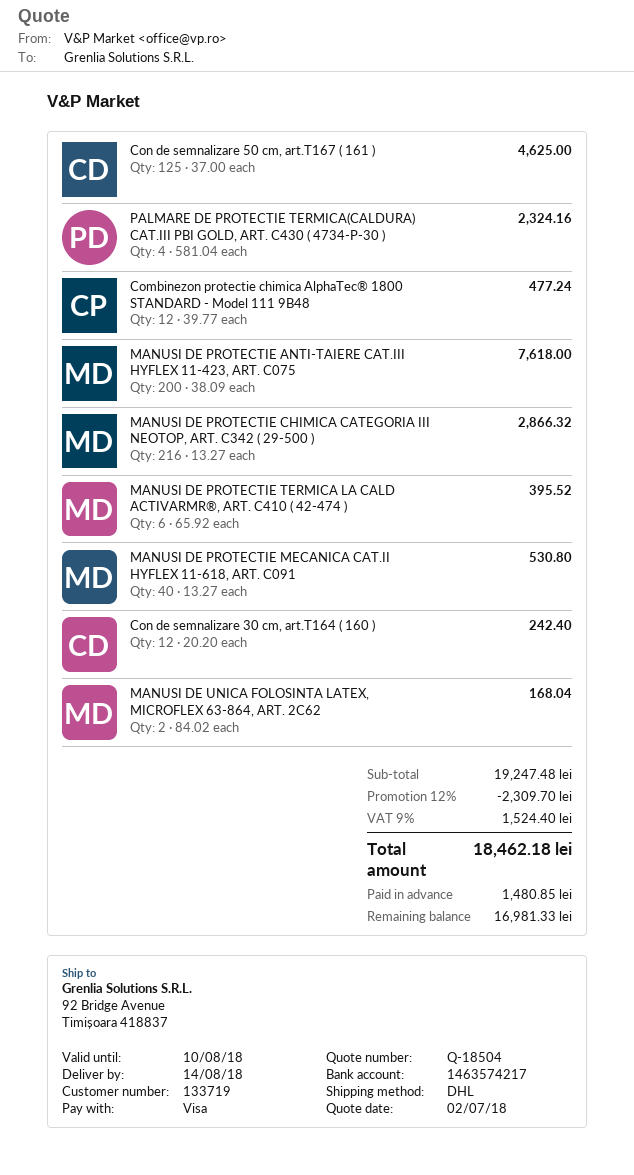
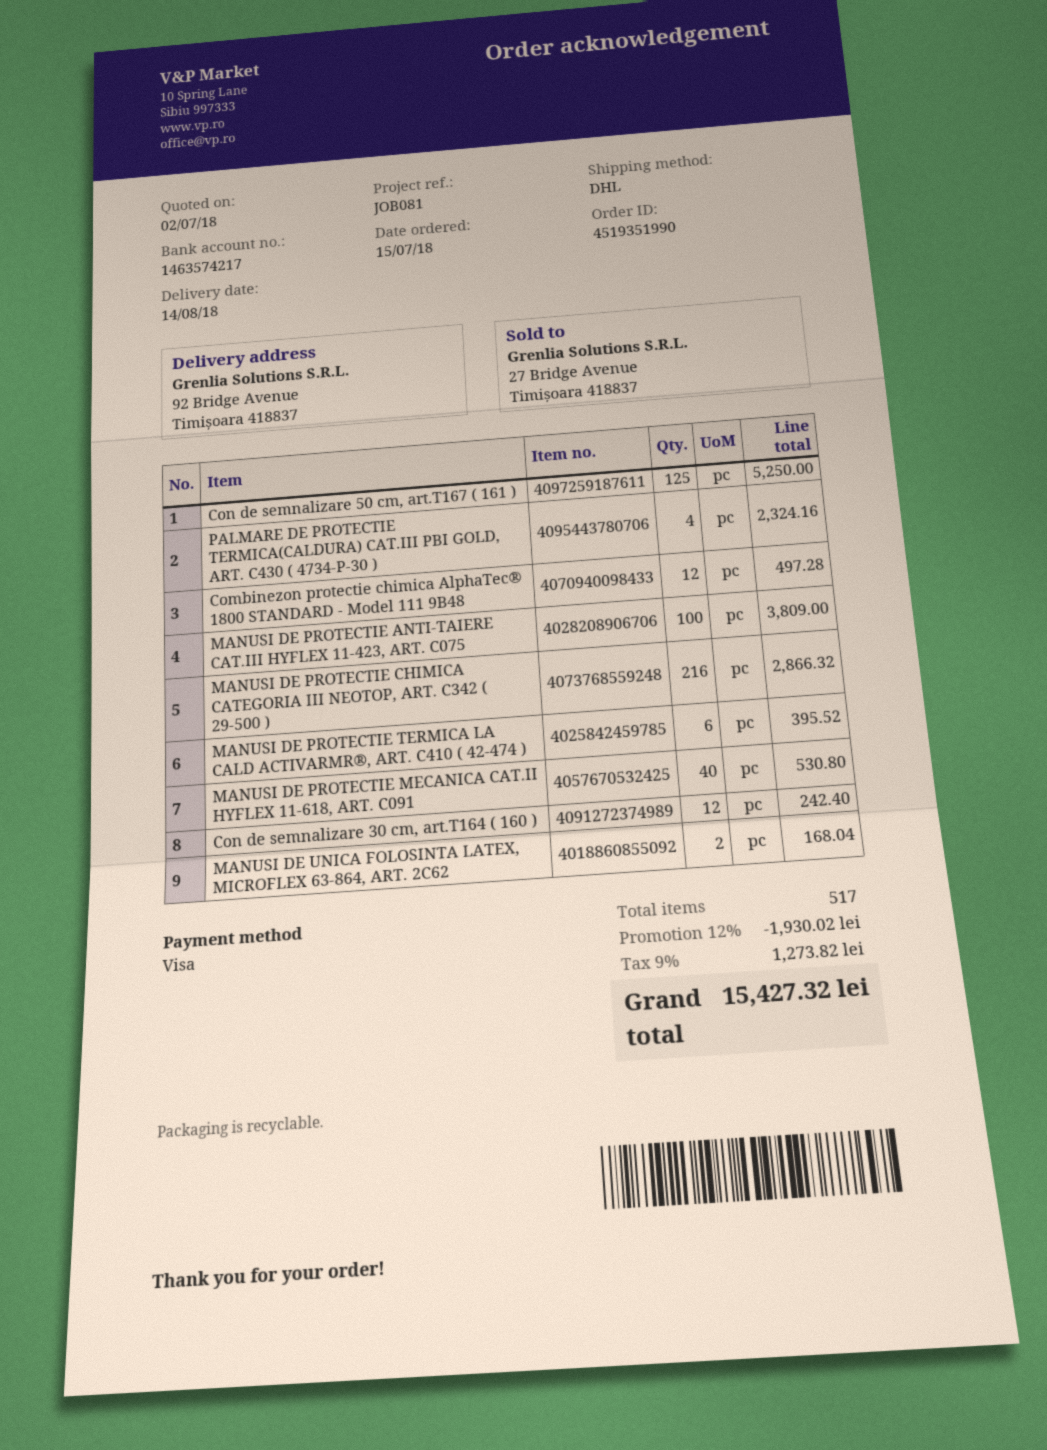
Con de semnalizare 50 cm, art.T167 ( 161 ): 125 for 4625.00 -> 125 for 5250.00
Combinezon protectie chimica AlphaTec® 1800 STANDARD - Model 111 9B48: 12 for 477.24 -> 12 for 497.28
MANUSI DE PROTECTIE ANTI-TAIERE CAT.III HYFLEX 11-423, ART. C075: 200 for 7618.00 -> 100 for 3809.00
discount: 12% = 2309.70 -> 12% = 1930.02
tax: 9% = 1524.40 -> 9% = 1273.82
total: 18462.18 -> 15427.32

